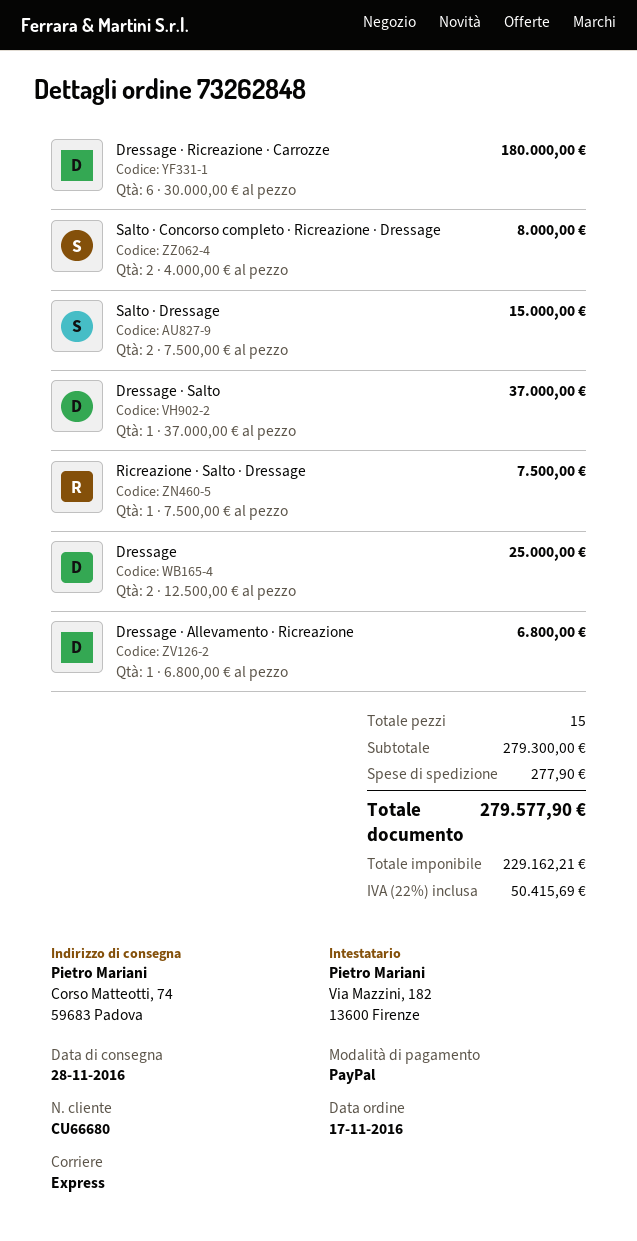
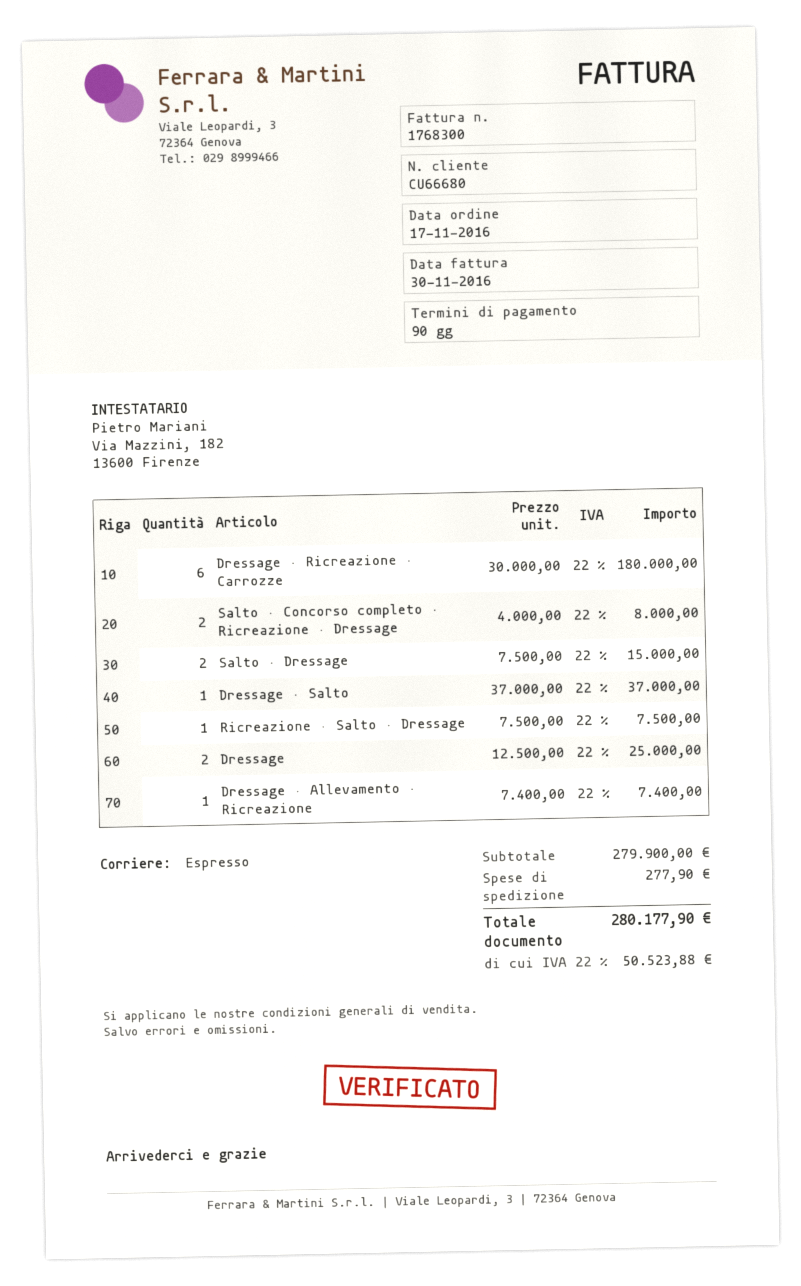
Dressage · Allevamento · Ricreazione: 1 x 6800.00 = 6800.00 -> 1 x 7400.00 = 7400.00
subtotal: 279300.00 -> 279900.00
tax: 22% = 50415.69 -> 22% = 50523.88
total: 279577.90 -> 280177.90

